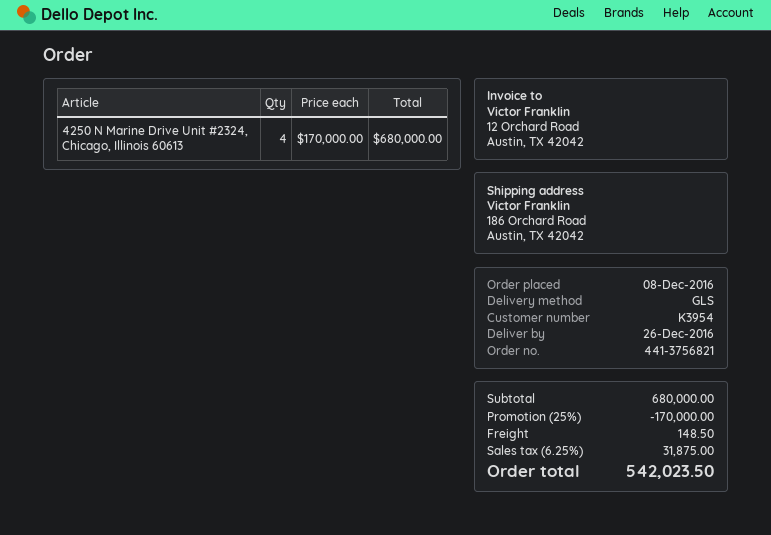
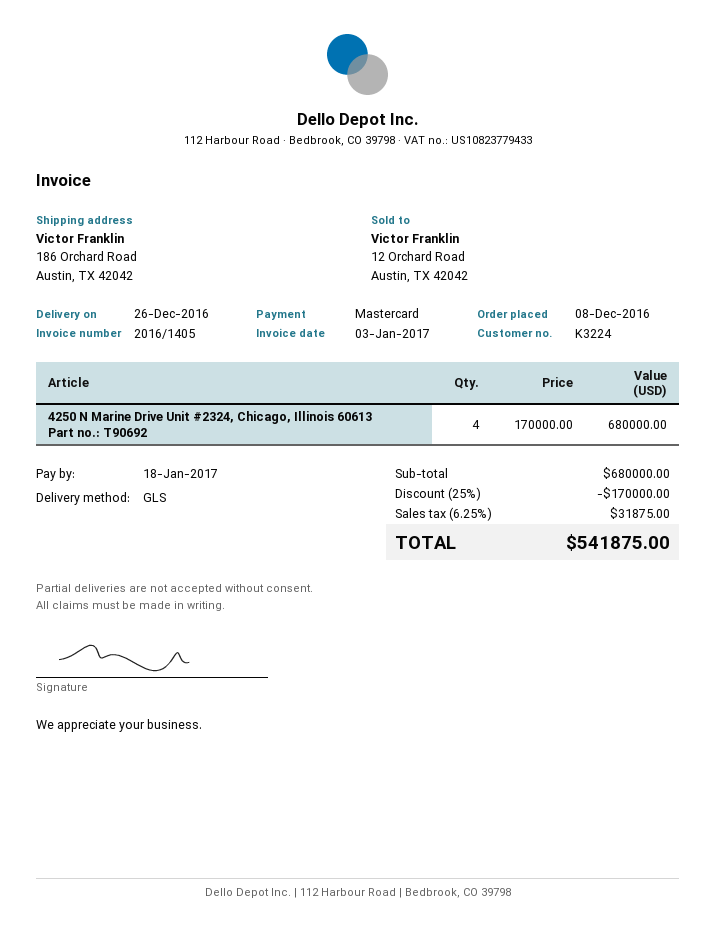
customer number: K3954 -> K3224
shipping: 148.50 -> none
total: 542023.50 -> 541875.00

